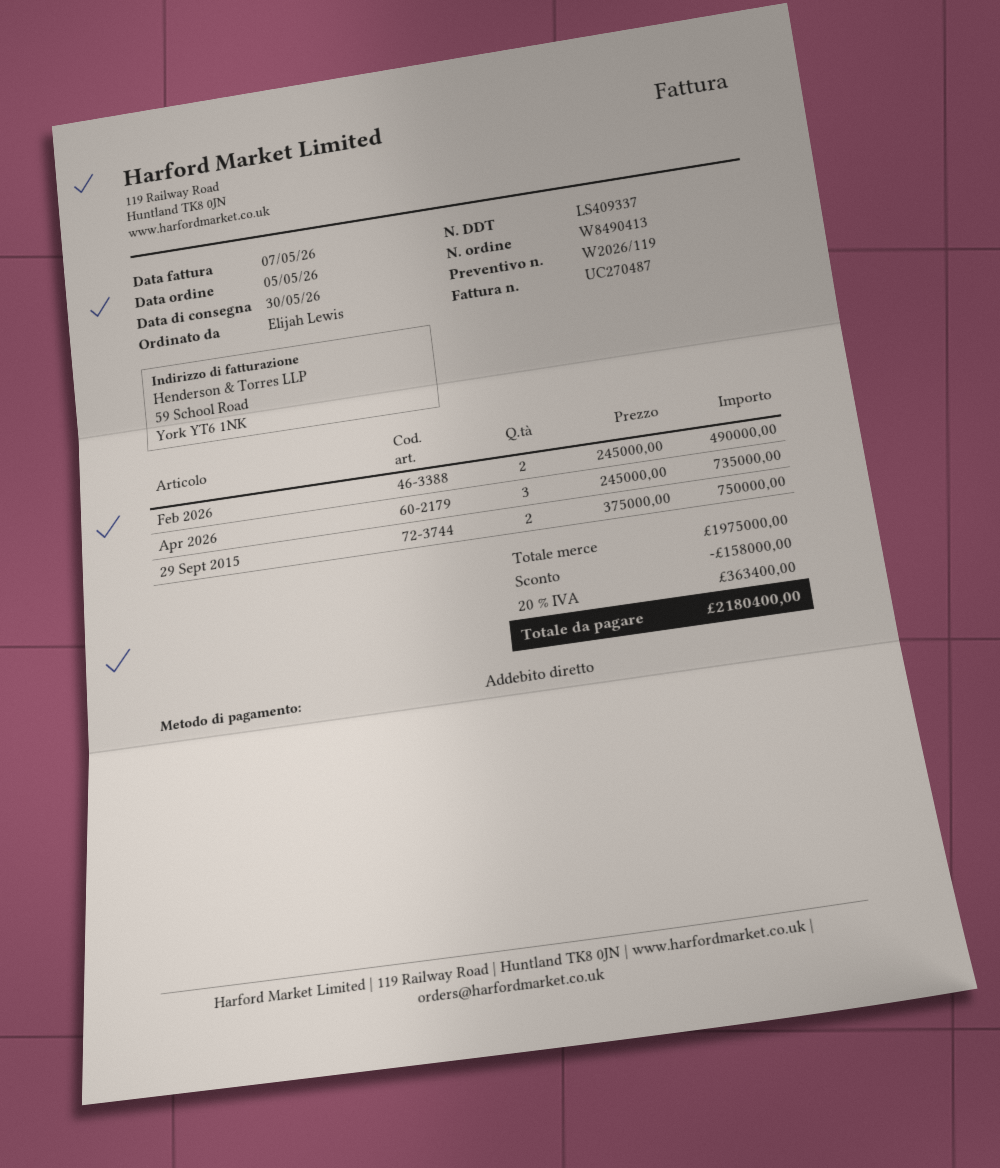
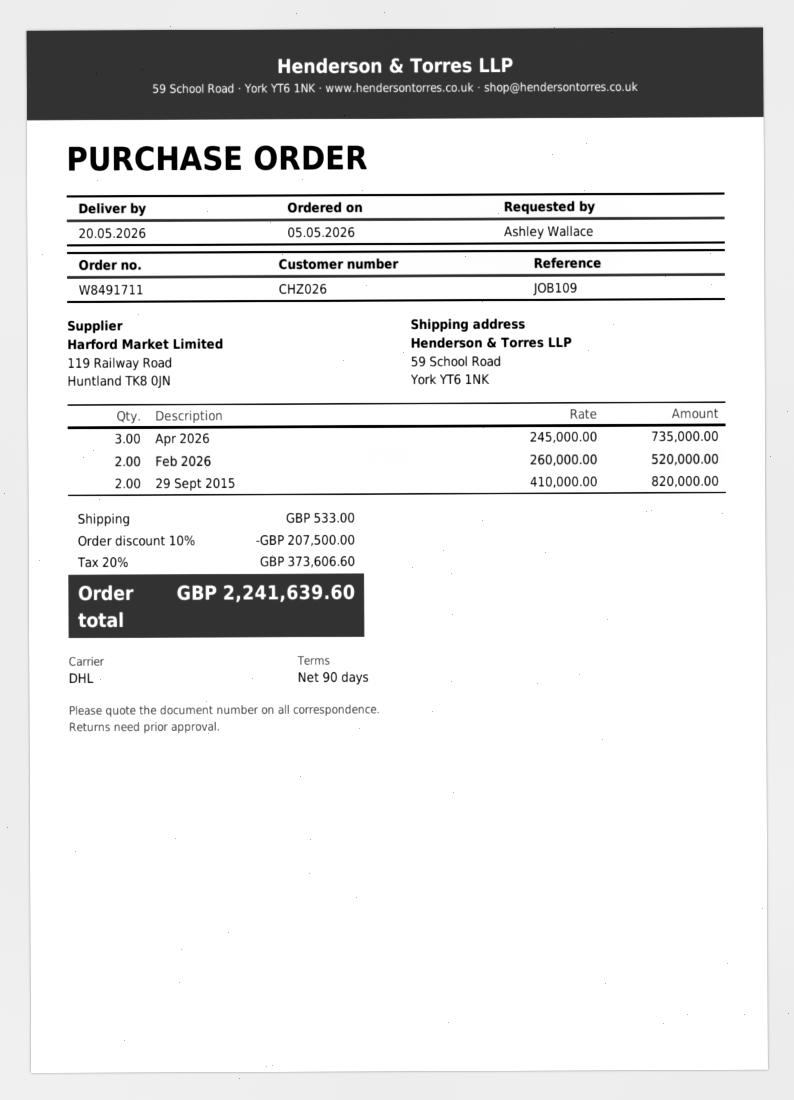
order number: W8490413 -> W8491711
delivery date: 2026-05-30 -> 2026-05-20
ordered by: Elijah Lewis -> Ashley Wallace
Feb 2026: 2 x 245000.00 = 490000.00 -> 2 x 260000.00 = 520000.00
29 Sept 2015: 2 x 375000.00 = 750000.00 -> 2 x 410000.00 = 820000.00
discount: 158000.00 -> 207500.00
shipping: none -> 533.00
tax: 20% = 363400.00 -> 20% = 373606.60
total: 2180400.00 -> 2241639.60

